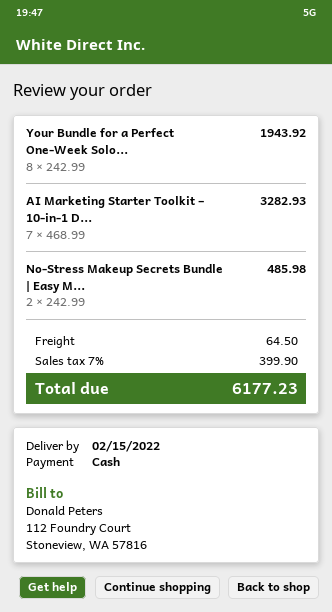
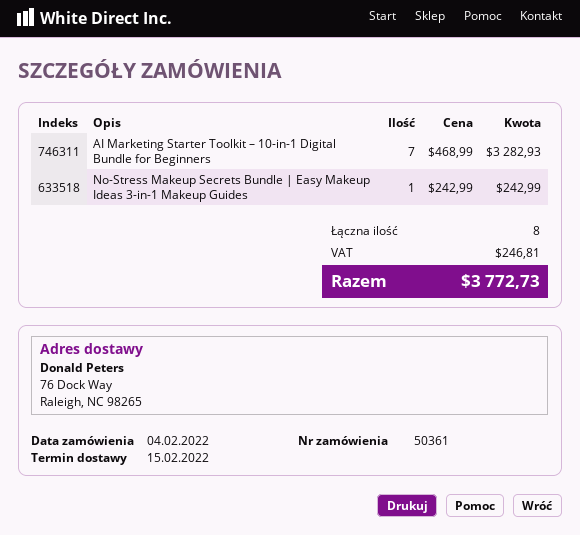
Your Bundle for a Perfect One-Week Solo...: 8 x 242.99 = 1943.92 -> none
No-Stress Makeup Secrets Bundle | Easy M...: 2 x 242.99 = 485.98 -> 1 x 242.99 = 242.99
shipping: 64.50 -> none
tax: 399.90 -> 246.81
total: 6177.23 -> 3772.73

